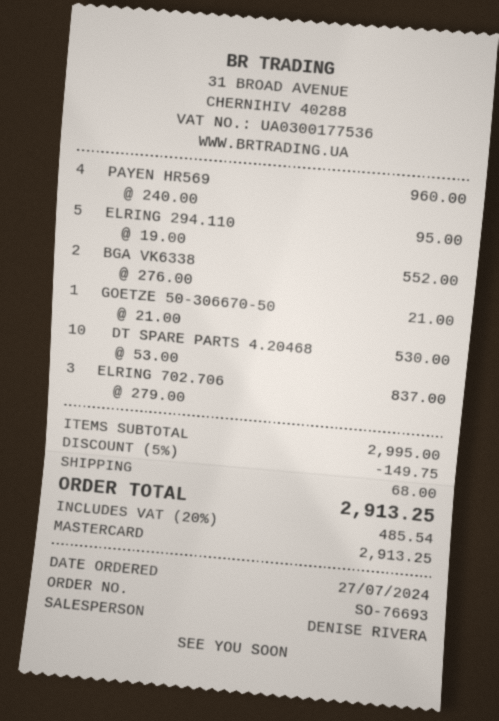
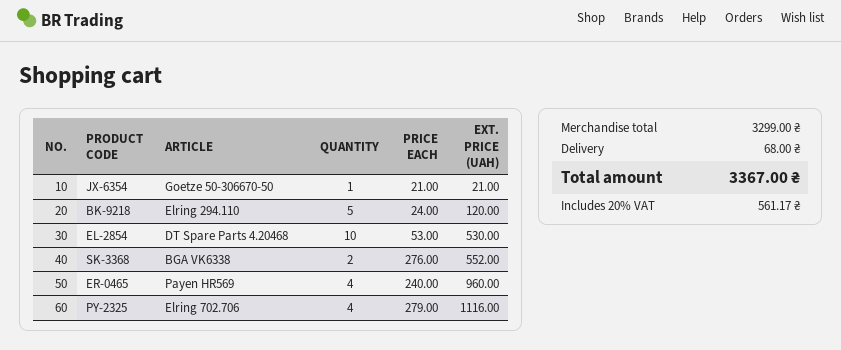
ELRING 294.110: 5 x 19.00 = 95.00 -> 5 x 24.00 = 120.00
ELRING 702.706: 3 x 279.00 = 837.00 -> 4 x 279.00 = 1116.00
subtotal: 2995.00 -> 3299.00
discount: 5% = 149.75 -> none
tax: 20% = 485.54 -> 20% = 561.17
total: 2913.25 -> 3367.00

